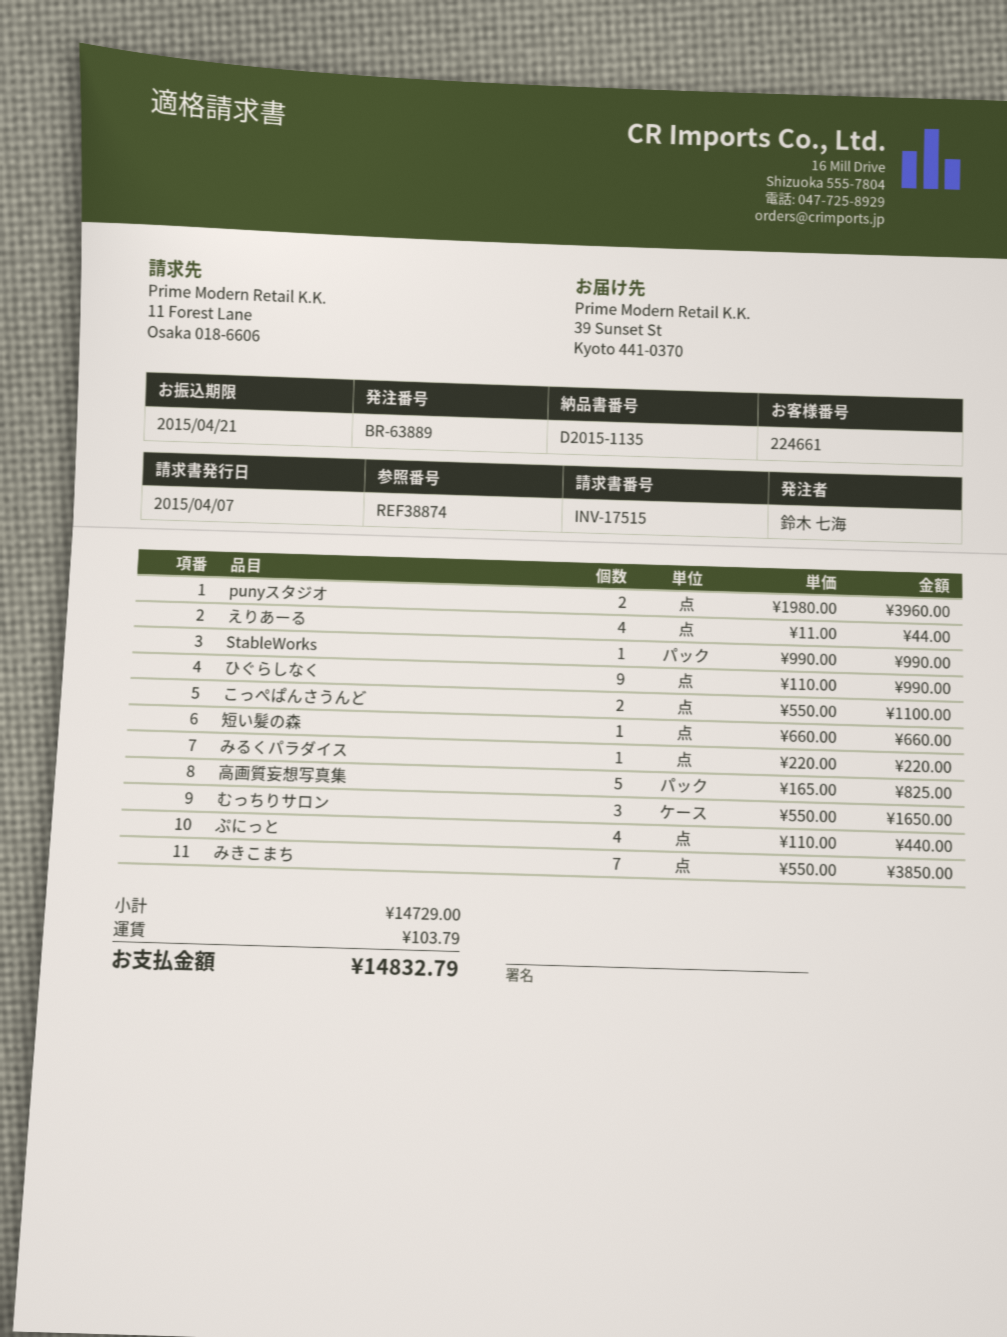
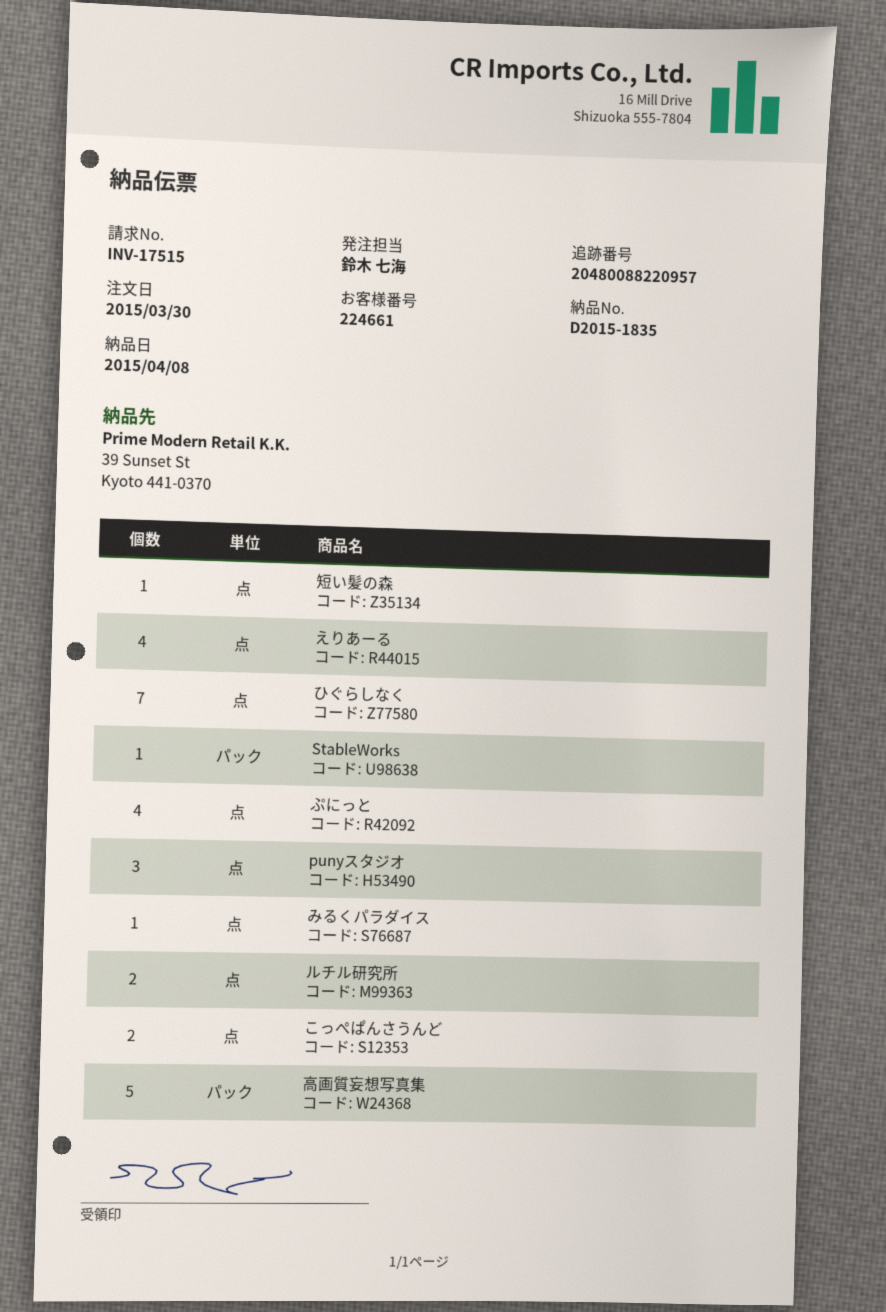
delivery note number: D2015-1135 -> D2015-1835
punyスタジオ: 2 -> 3
ひぐらしなく: 9 -> 7
むっちりサロン: 3 -> none
みきこまち: 7 -> none
ルチル研究所: none -> 2

